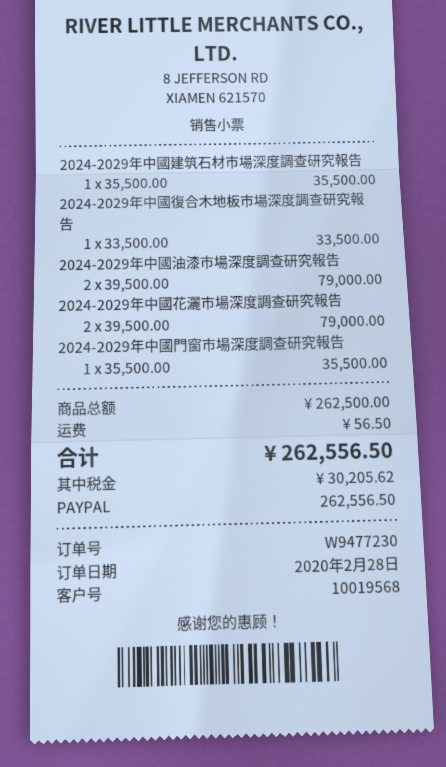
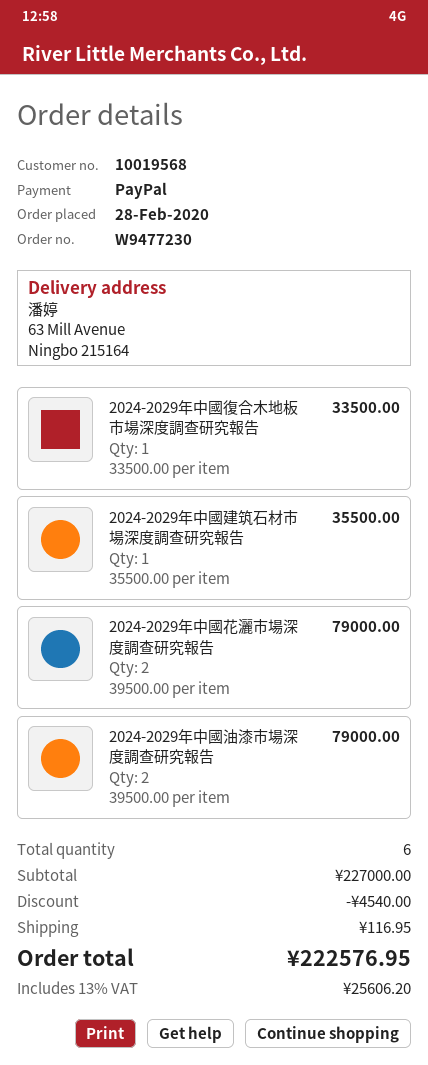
2024-2029年中國門窗市場深度調查研究報告: 1 x 35500.00 = 35500.00 -> none
subtotal: 262500.00 -> 227000.00
discount: none -> 4540.00
shipping: 56.50 -> 116.95
tax: 30205.62 -> 25606.20
total: 262556.50 -> 222576.95

